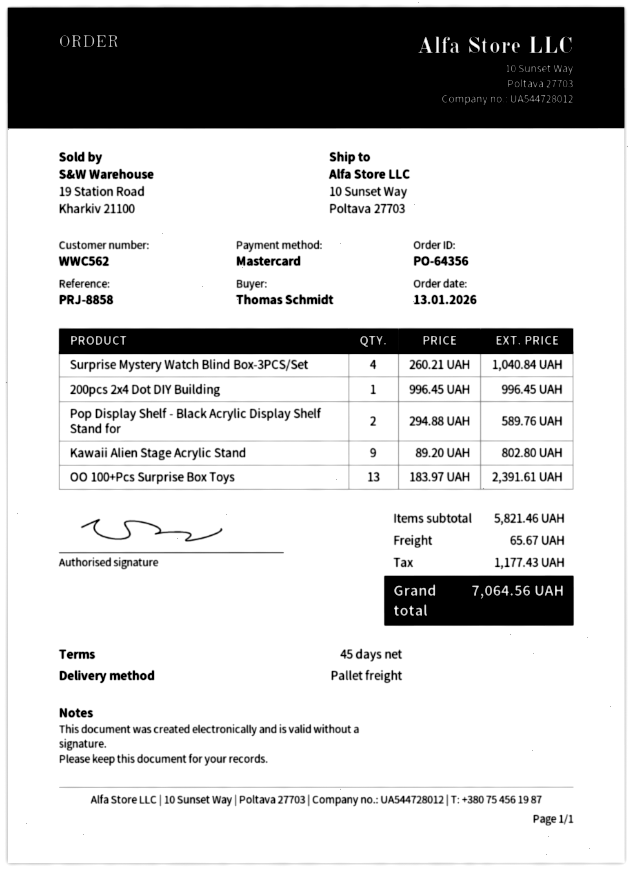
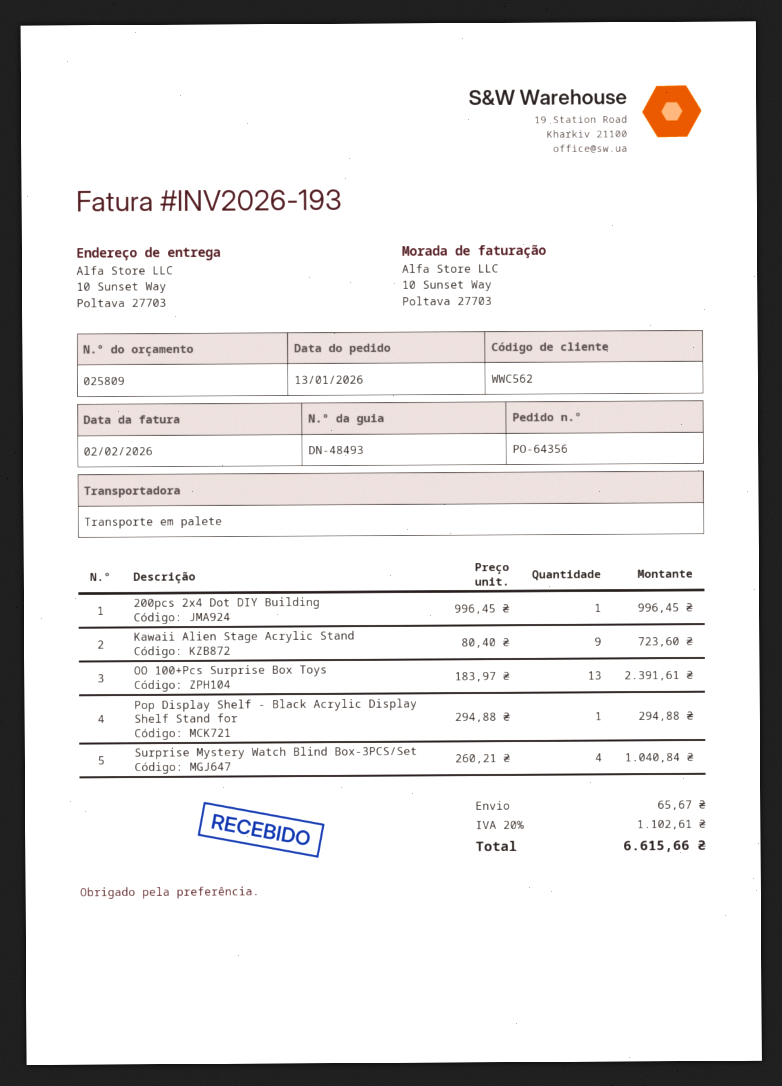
Pop Display Shelf - Black Acrylic Display Shelf Stand for: 2 x 294.88 = 589.76 -> 1 x 294.88 = 294.88
Kawaii Alien Stage Acrylic Stand: 9 x 89.20 = 802.80 -> 9 x 80.40 = 723.60
tax: 1177.43 -> 1102.61
total: 7064.56 -> 6615.66

